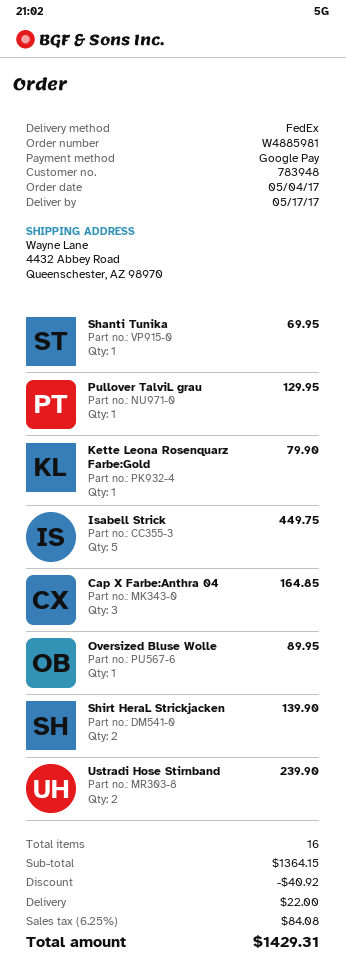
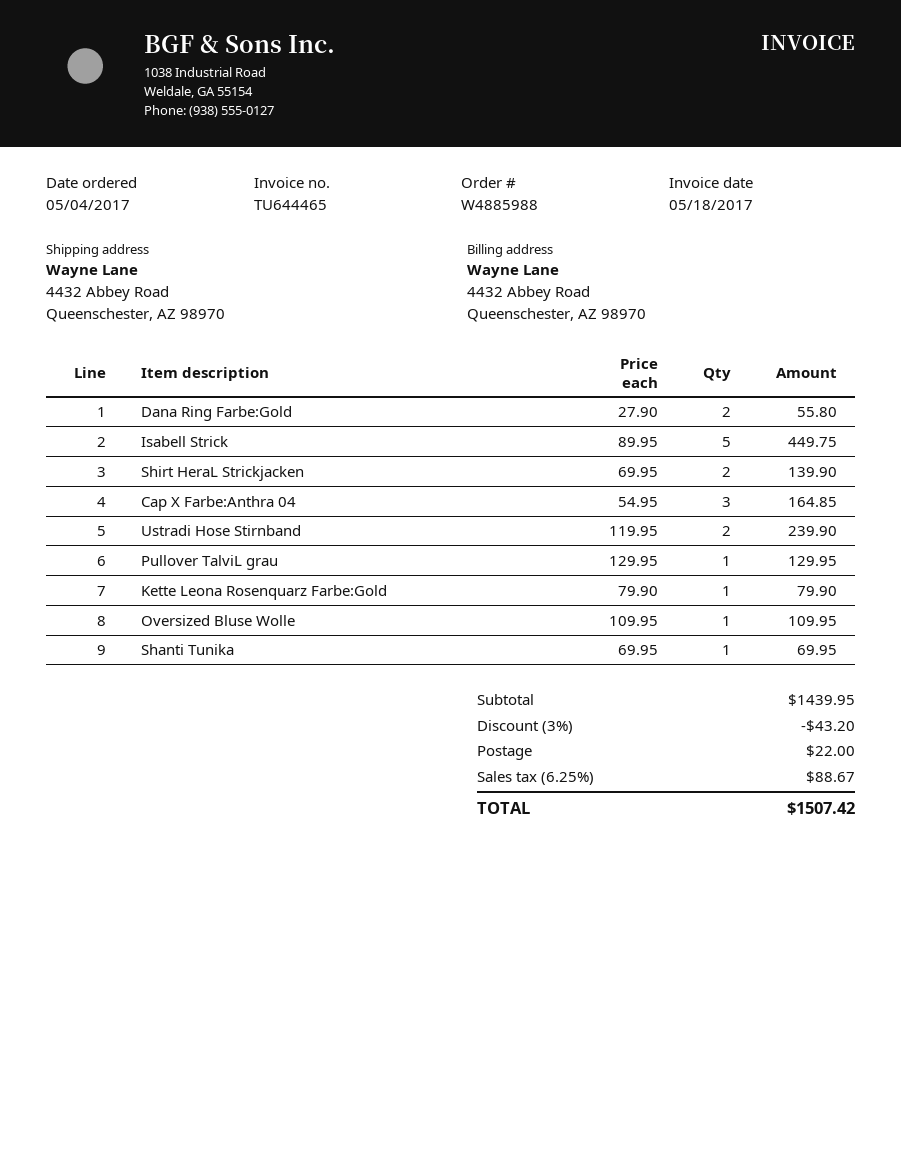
order number: W4885981 -> W4885988
Oversized Bluse Wolle: 1 for 89.95 -> 1 for 109.95
Dana Ring Farbe:Gold: none -> 2 for 55.80
subtotal: 1364.15 -> 1439.95
discount: 40.92 -> 43.20
tax: 6.25% = 84.08 -> 6.25% = 88.67
total: 1429.31 -> 1507.42

